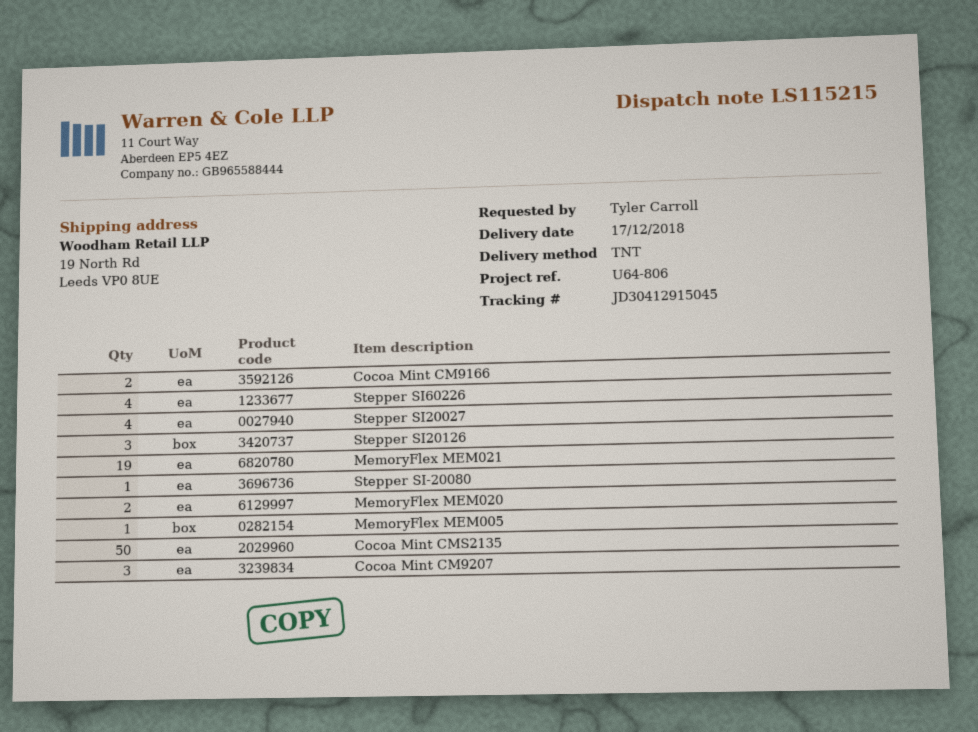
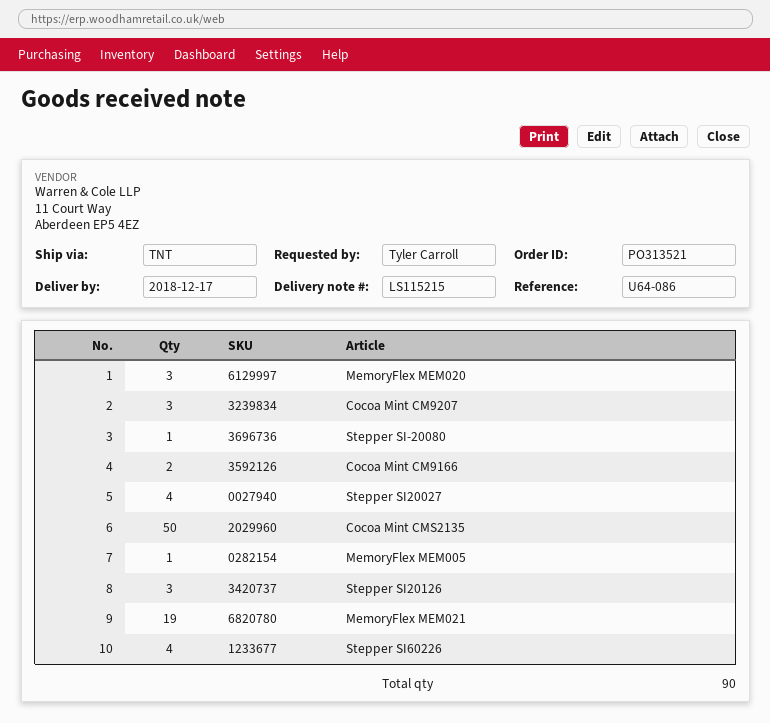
reference: U64-806 -> U64-086
MemoryFlex MEM020: 2 -> 3

